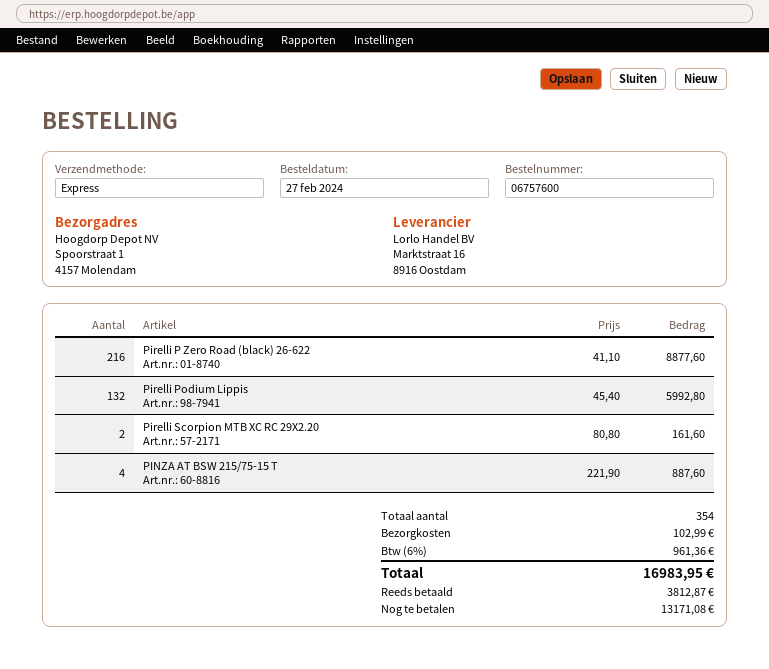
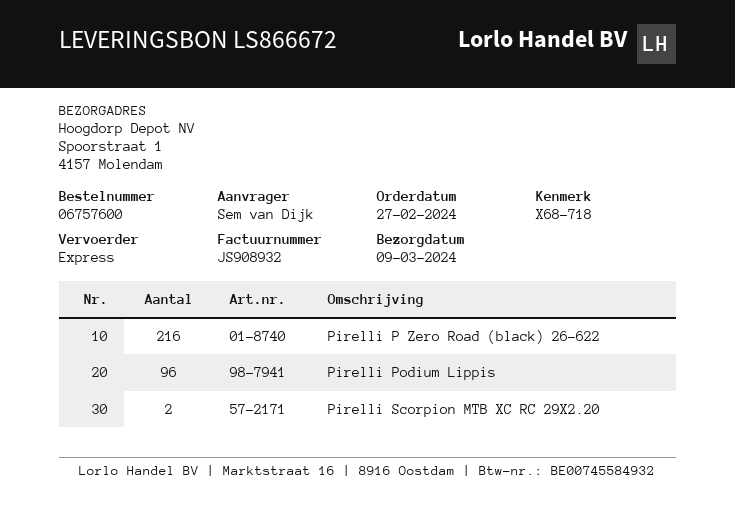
Pirelli Podium Lippis: 132 -> 96
PINZA AT BSW 215/75-15 T: 4 -> none

